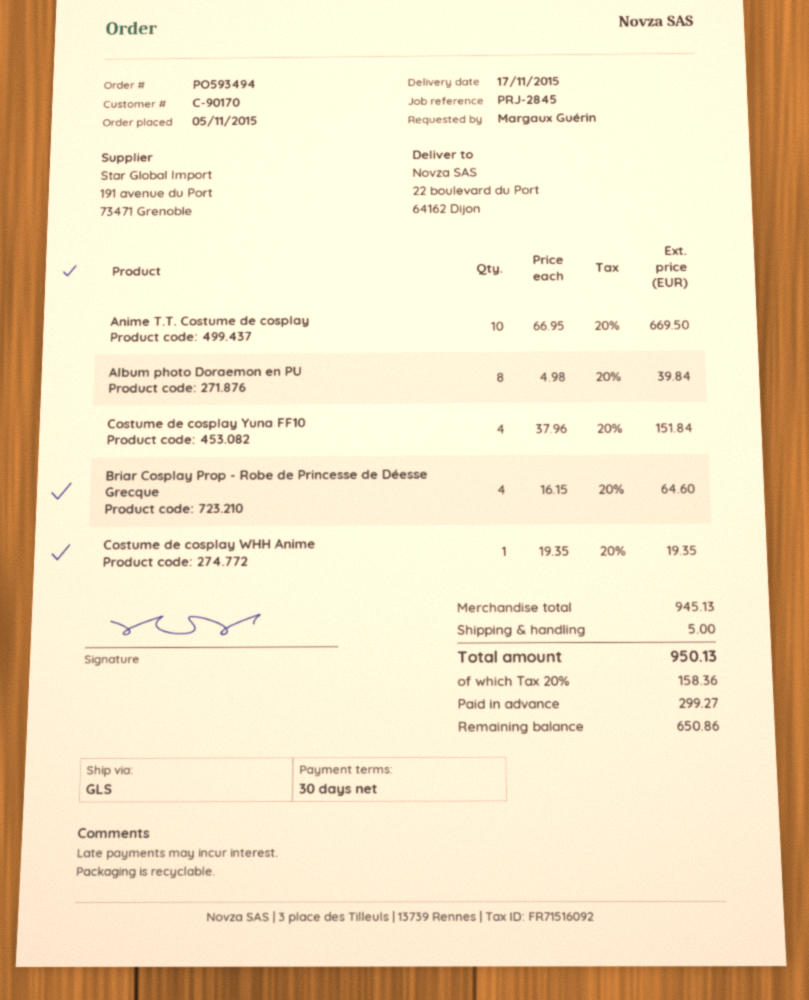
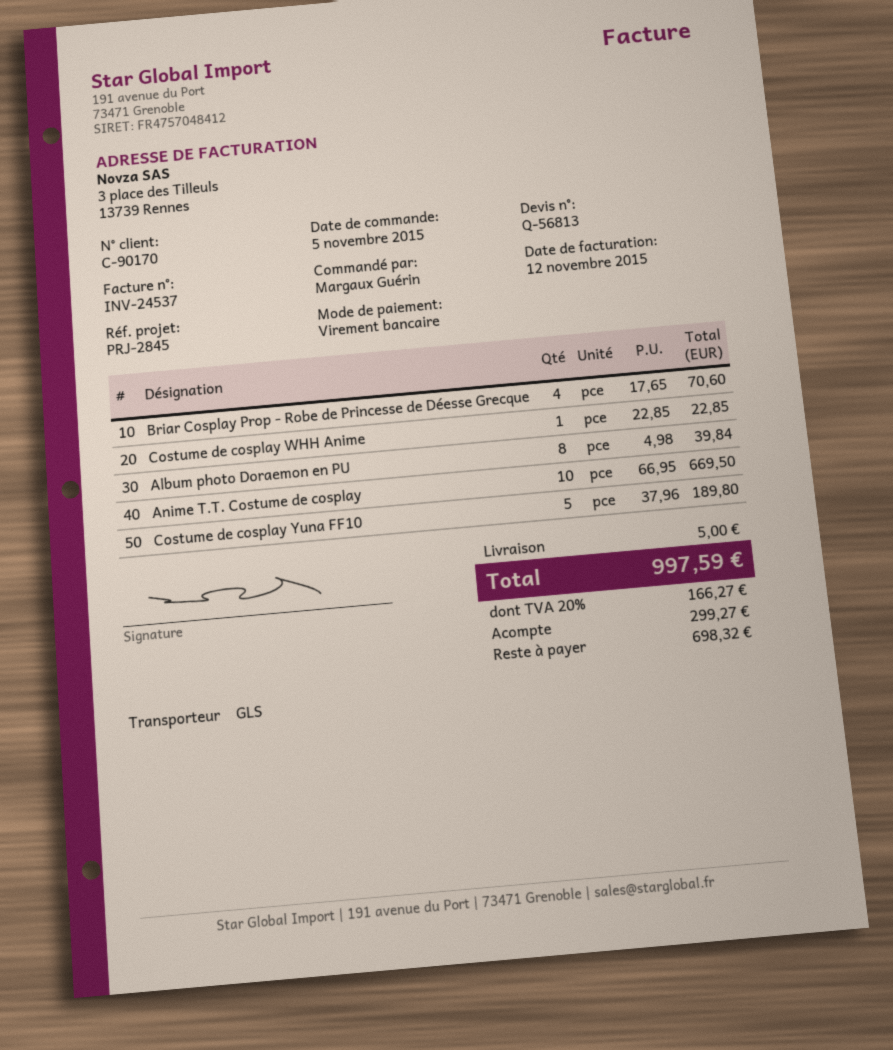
Costume de cosplay Yuna FF10: 4 x 37.96 = 151.84 -> 5 x 37.96 = 189.80
Briar Cosplay Prop - Robe de Princesse de Déesse Grecque: 4 x 16.15 = 64.60 -> 4 x 17.65 = 70.60
Costume de cosplay WHH Anime: 1 x 19.35 = 19.35 -> 1 x 22.85 = 22.85
tax: 20% = 158.36 -> 20% = 166.27
total: 950.13 -> 997.59
balance: 650.86 -> 698.32

